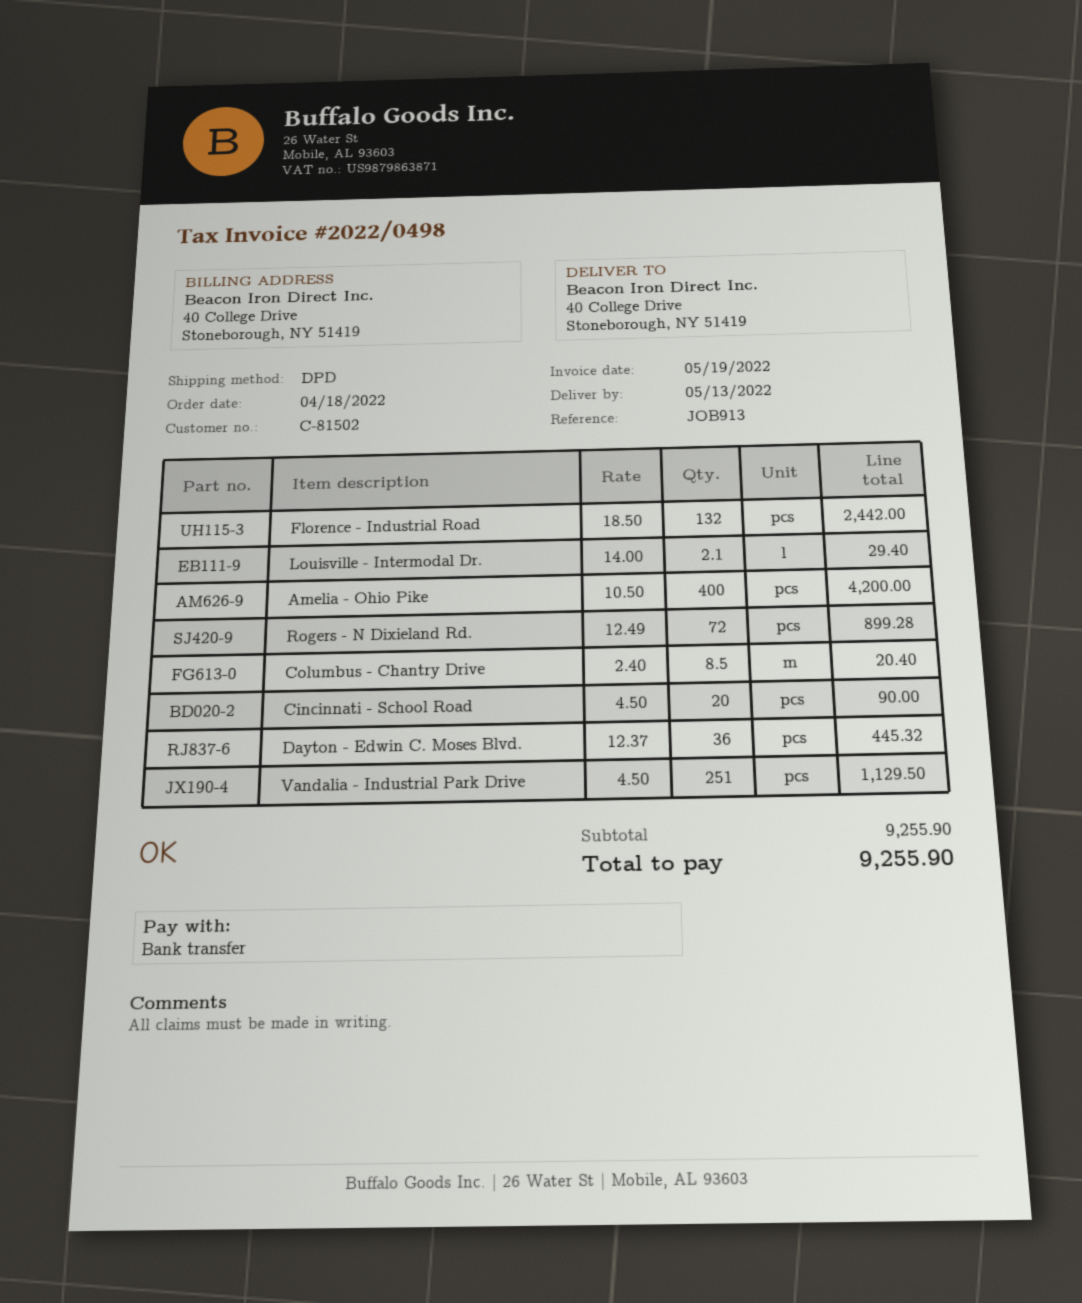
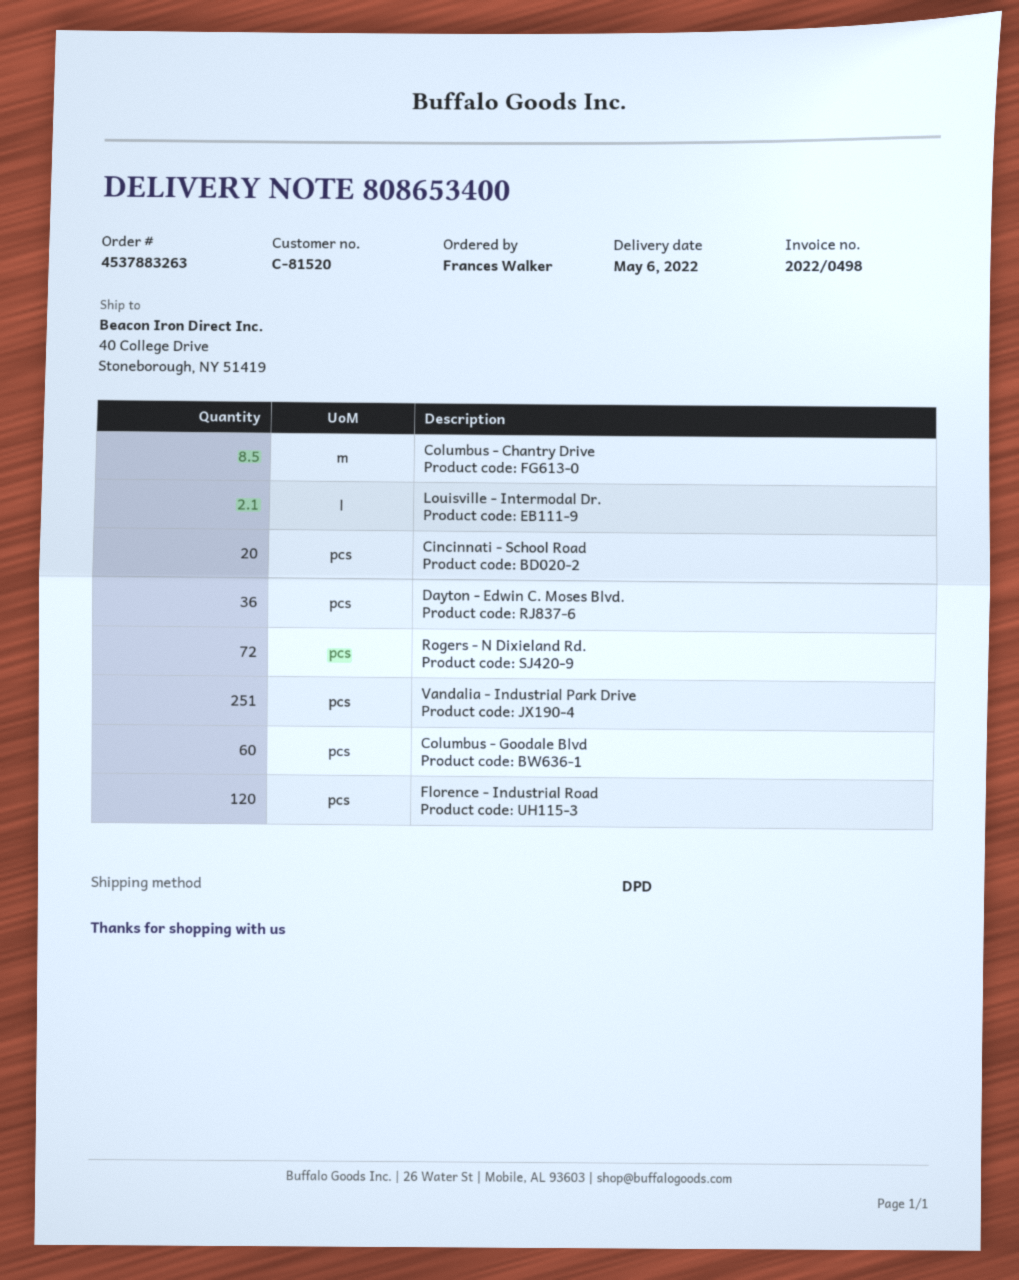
delivery date: 2022-05-13 -> 2022-05-06
customer number: C-81502 -> C-81520
Florence - Industrial Road: 132 -> 120
Amelia - Ohio Pike: 400 -> none
Columbus - Goodale Blvd: none -> 60

